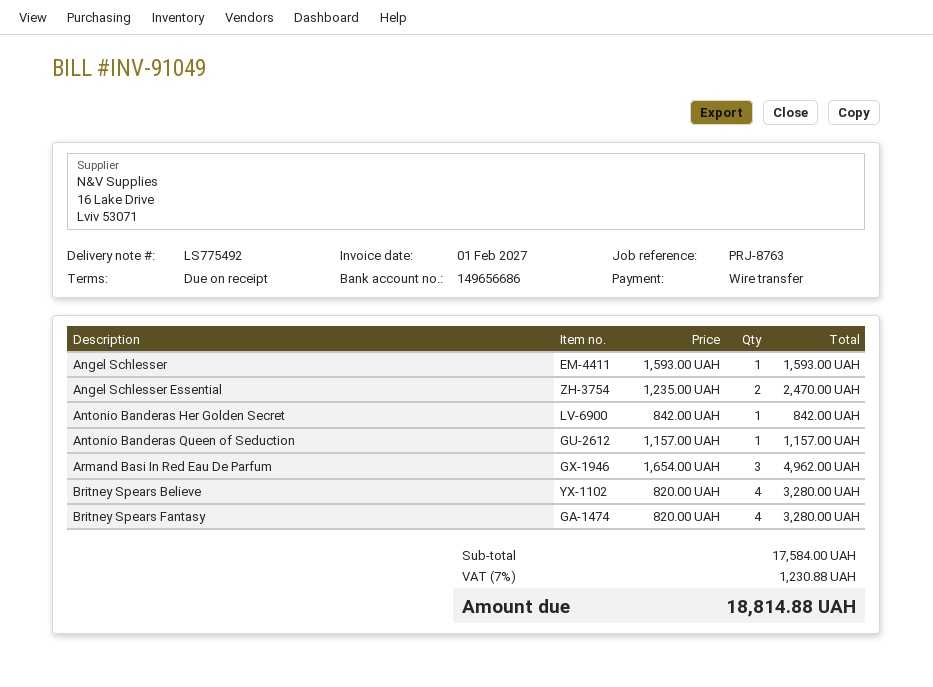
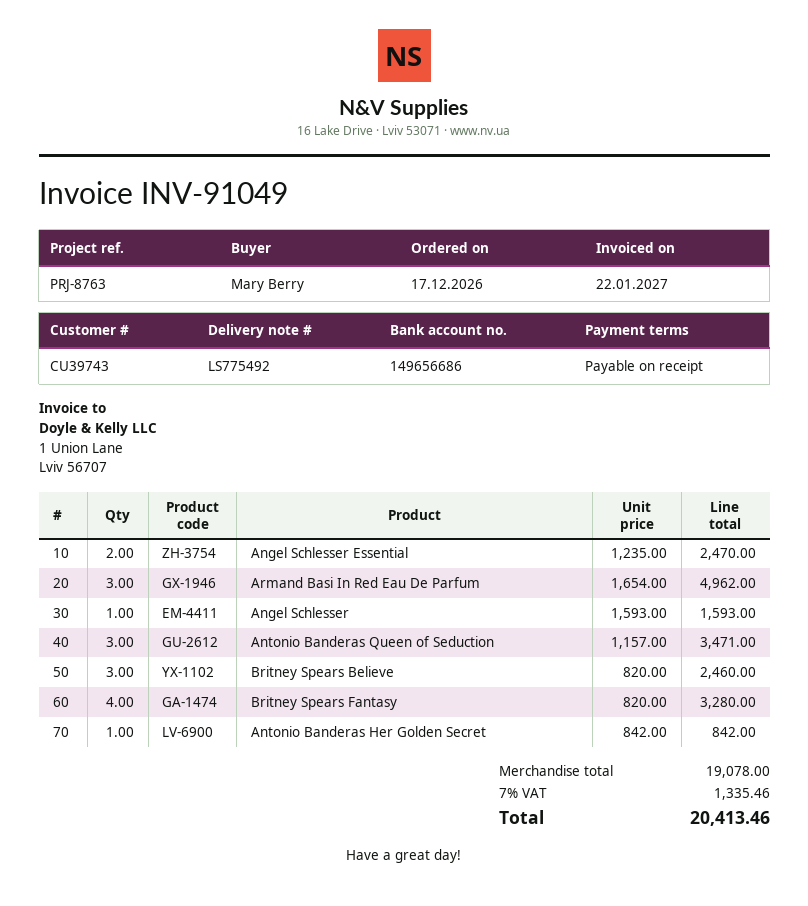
invoice date: 2027-02-01 -> 2027-01-22
Antonio Banderas Queen of Seduction: 1 x 1157.00 = 1157.00 -> 3 x 1157.00 = 3471.00
Britney Spears Believe: 4 x 820.00 = 3280.00 -> 3 x 820.00 = 2460.00
subtotal: 17584.00 -> 19078.00
tax: 7% = 1230.88 -> 7% = 1335.46
total: 18814.88 -> 20413.46

